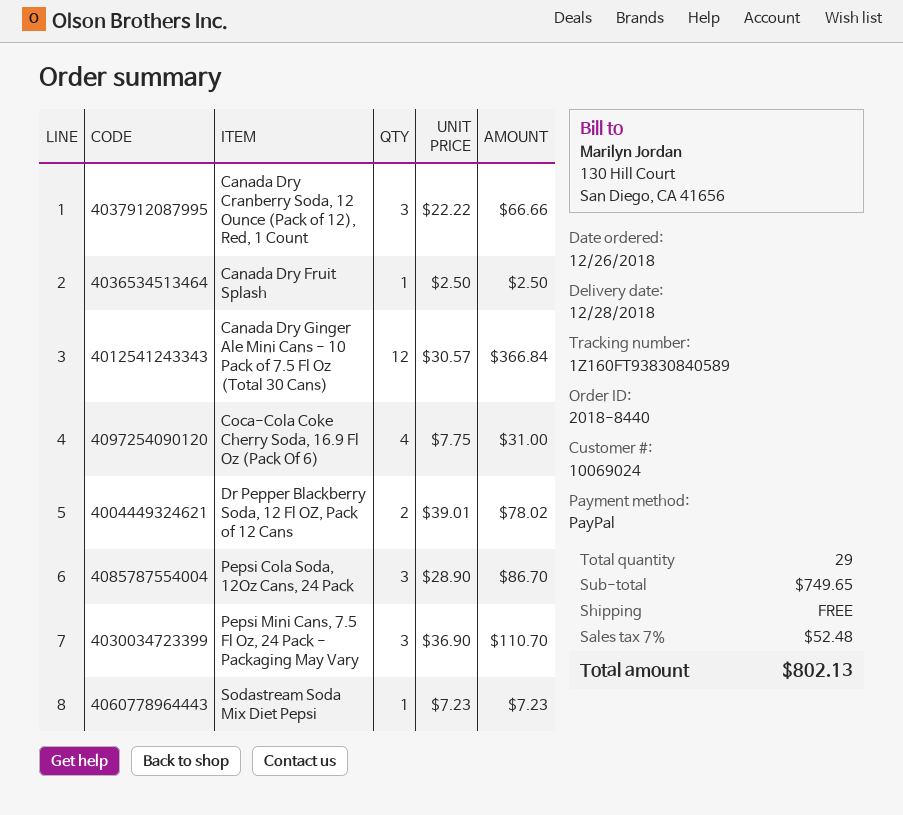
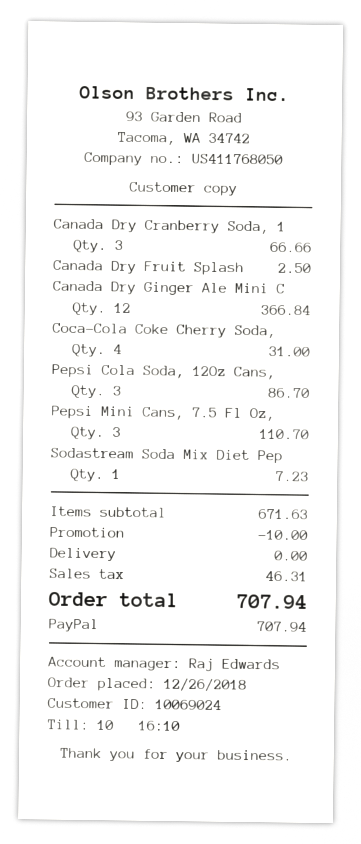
Dr Pepper Blackberry Soda, 12 Fl OZ, Pack of 12 Cans: 2 for 78.02 -> none
subtotal: 749.65 -> 671.63
discount: none -> 10.00
tax: 52.48 -> 46.31
total: 802.13 -> 707.94

